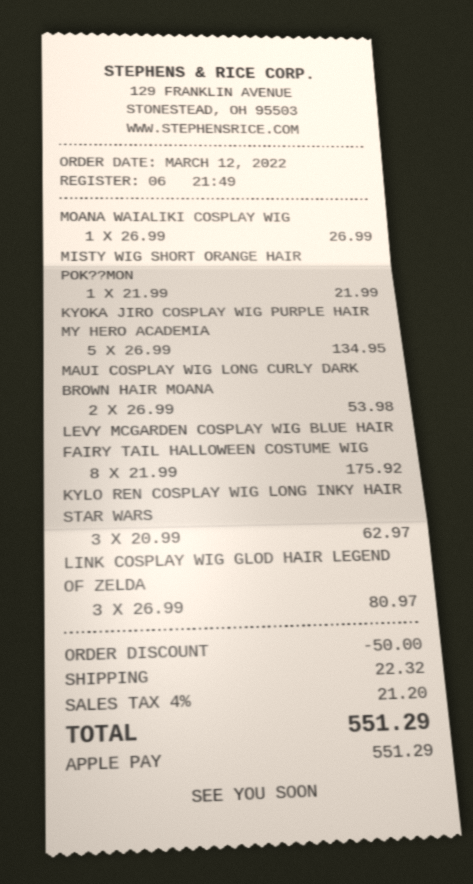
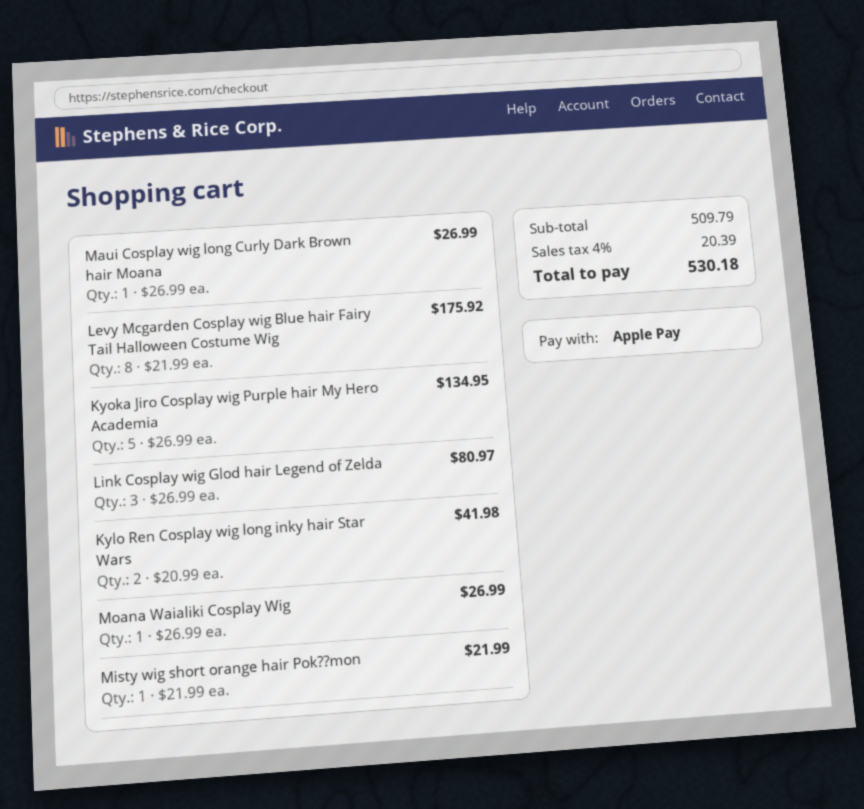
MAUI COSPLAY WIG LONG CURLY DARK BROWN HAIR MOANA: 2 x 26.99 = 53.98 -> 1 x 26.99 = 26.99
KYLO REN COSPLAY WIG LONG INKY HAIR STAR WARS: 3 x 20.99 = 62.97 -> 2 x 20.99 = 41.98
discount: 50.00 -> none
shipping: 22.32 -> none
tax: 4% = 21.20 -> 4% = 20.39
total: 551.29 -> 530.18

